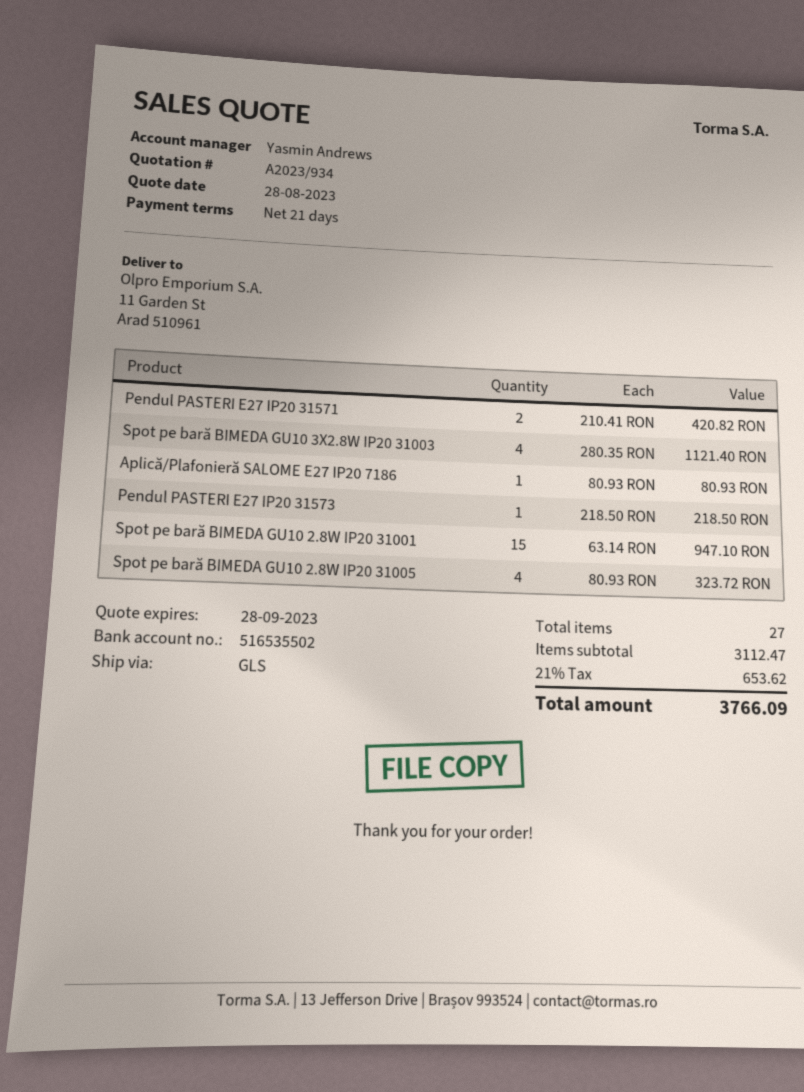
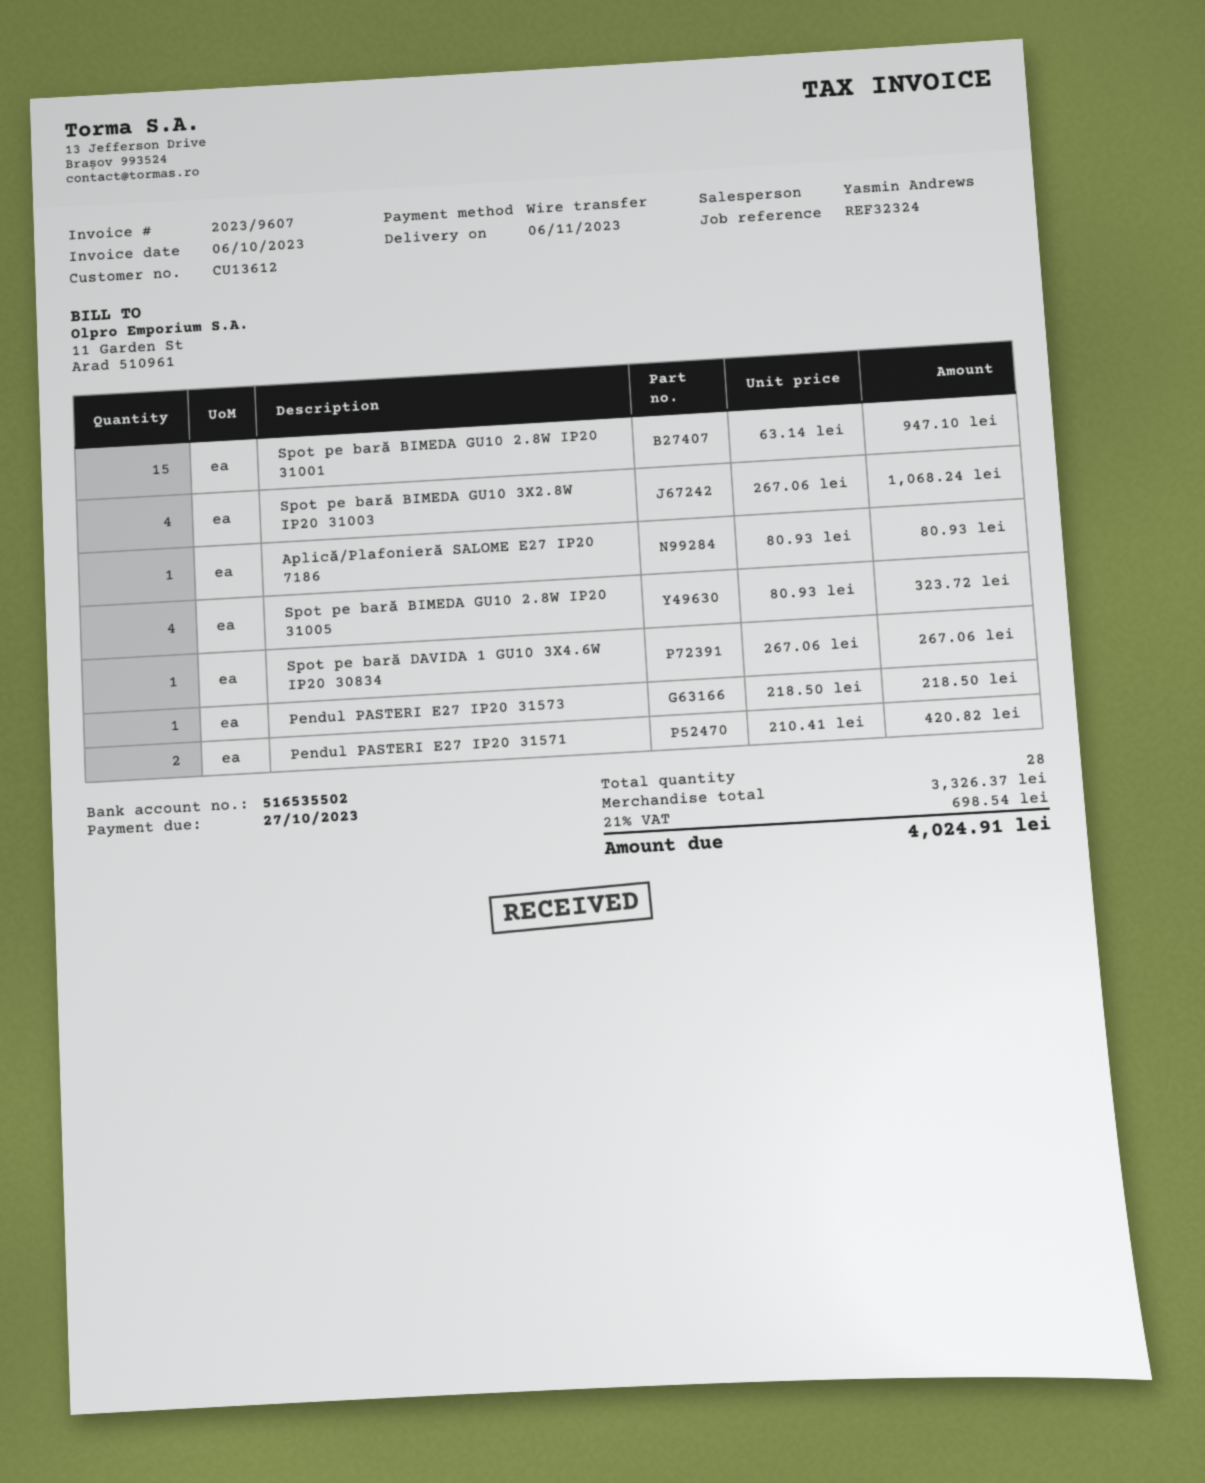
Spot pe bară BIMEDA GU10 3X2.8W IP20 31003: 4 x 280.35 = 1121.40 -> 4 x 267.06 = 1068.24
Spot pe bară DAVIDA 1 GU10 3X4.6W IP20 30834: none -> 1 x 267.06 = 267.06
total quantity: 27 -> 28
subtotal: 3112.47 -> 3326.37
tax: 21% = 653.62 -> 21% = 698.54
total: 3766.09 -> 4024.91

